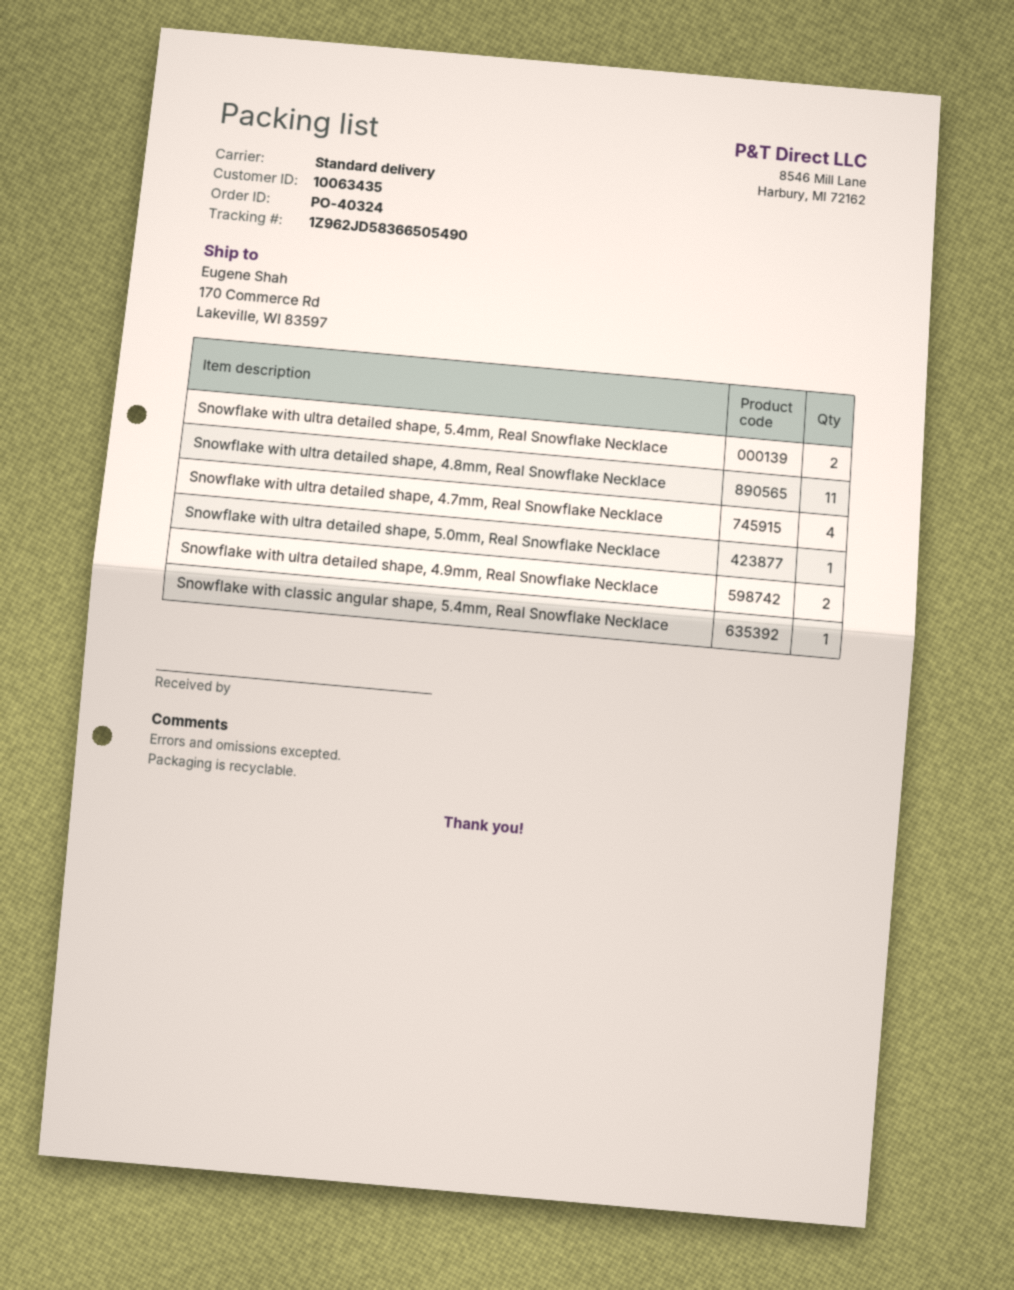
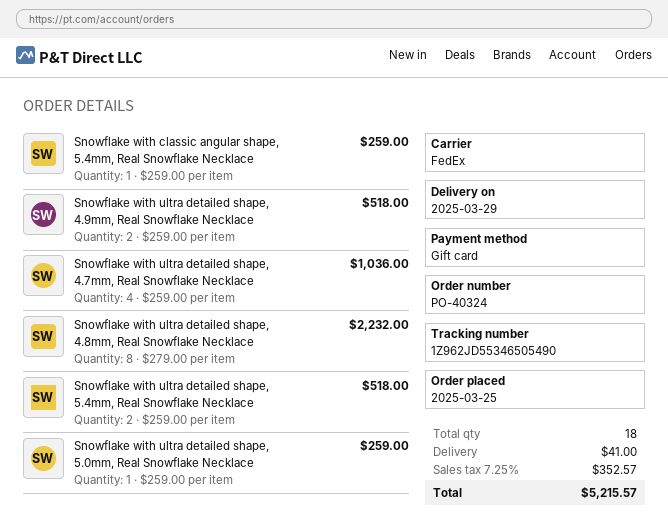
shipping method: standard -> FedEx
tracking number: 1Z962JD58366505490 -> 1Z962JD55346505490
Snowflake with ultra detailed shape, 4.8mm, Real Snowflake Necklace: 11 -> 8

